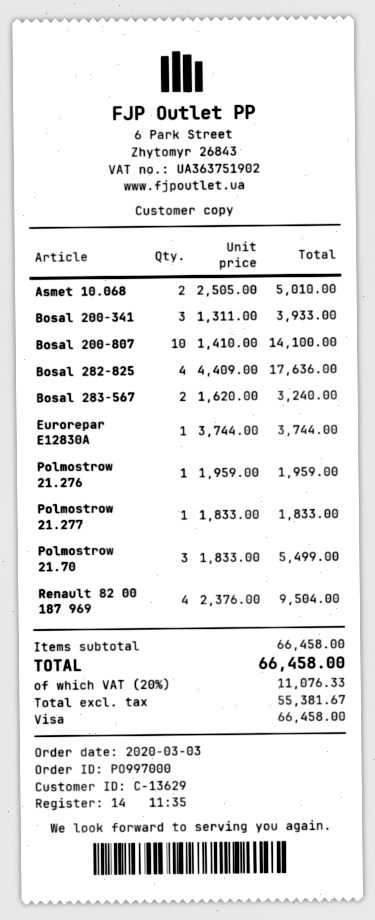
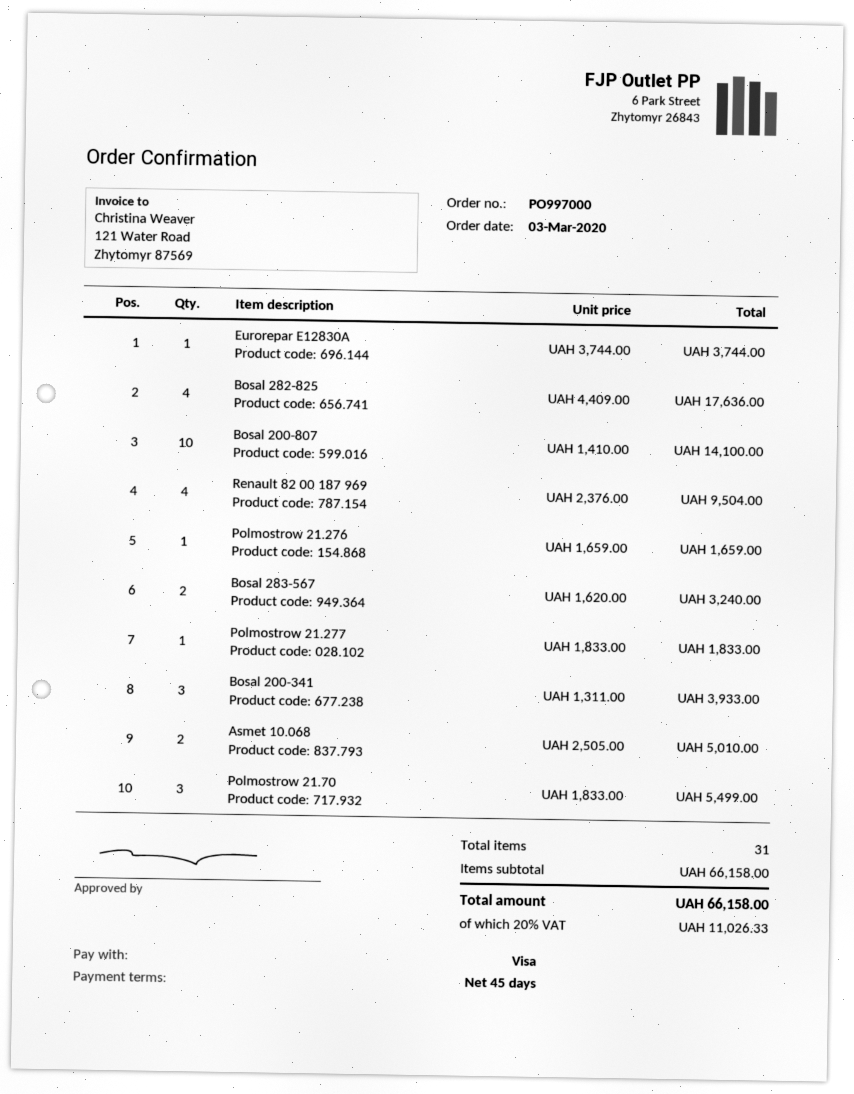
Polmostrow 21.276: 1 x 1959.00 = 1959.00 -> 1 x 1659.00 = 1659.00
subtotal: 66458.00 -> 66158.00
tax: 20% = 11076.33 -> 20% = 11026.33
total: 66458.00 -> 66158.00

